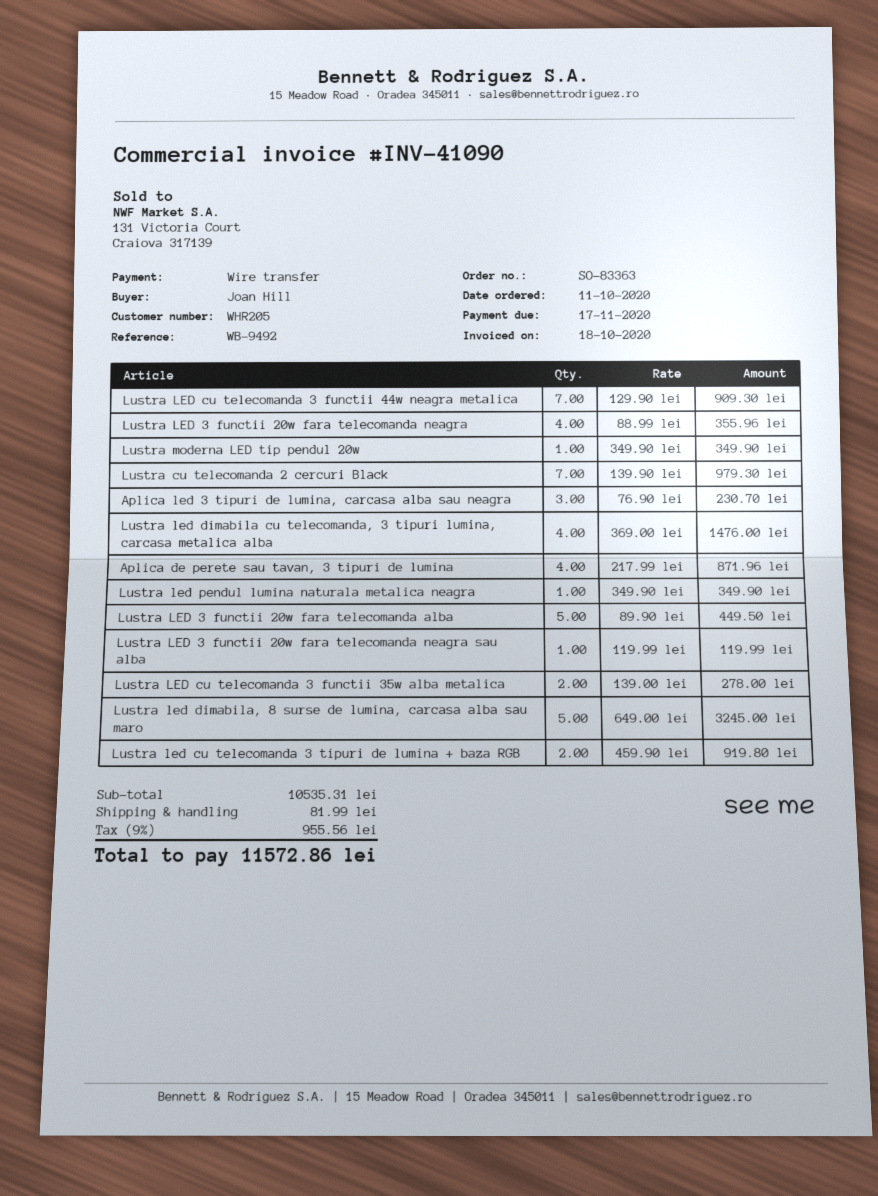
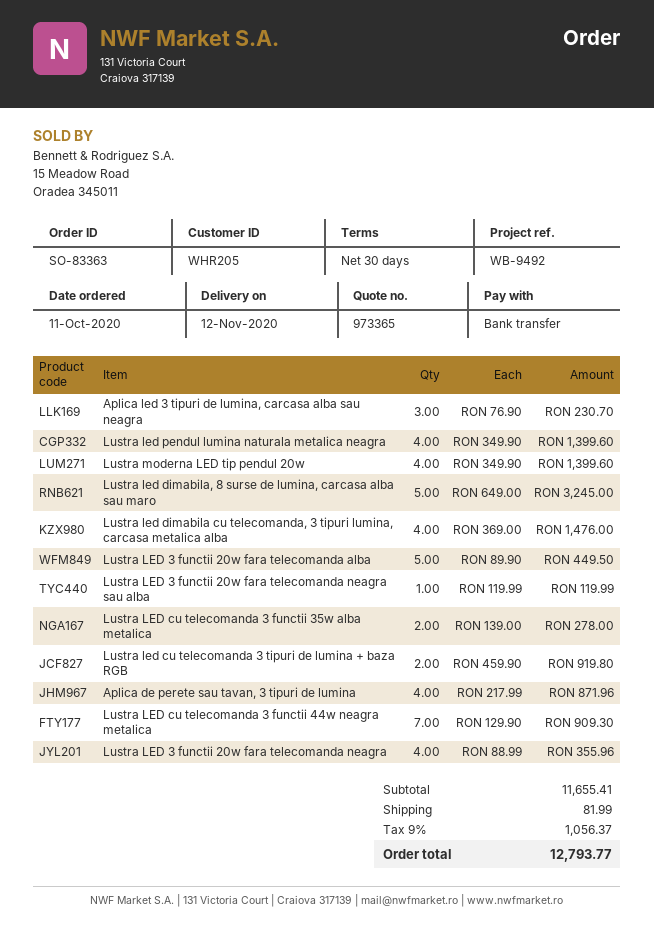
Lustra moderna LED tip pendul 20w: 1 x 349.90 = 349.90 -> 4 x 349.90 = 1399.60
Lustra cu telecomanda 2 cercuri Black: 7 x 139.90 = 979.30 -> none
Lustra led pendul lumina naturala metalica neagra: 1 x 349.90 = 349.90 -> 4 x 349.90 = 1399.60
subtotal: 10535.31 -> 11655.41
tax: 9% = 955.56 -> 9% = 1056.37
total: 11572.86 -> 12793.77

